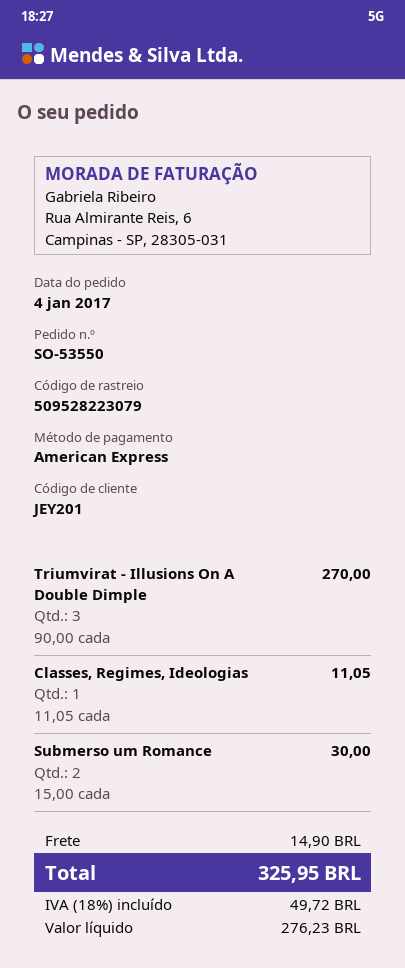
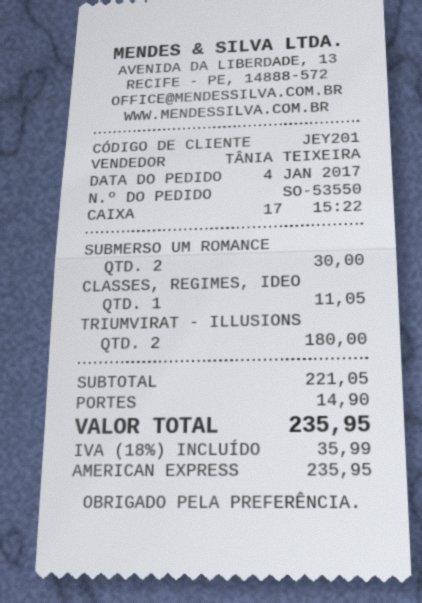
Triumvirat - Illusions On A Double Dimple: 3 for 270.00 -> 2 for 180.00
tax: 18% = 49.72 -> 18% = 35.99
total: 325.95 -> 235.95

